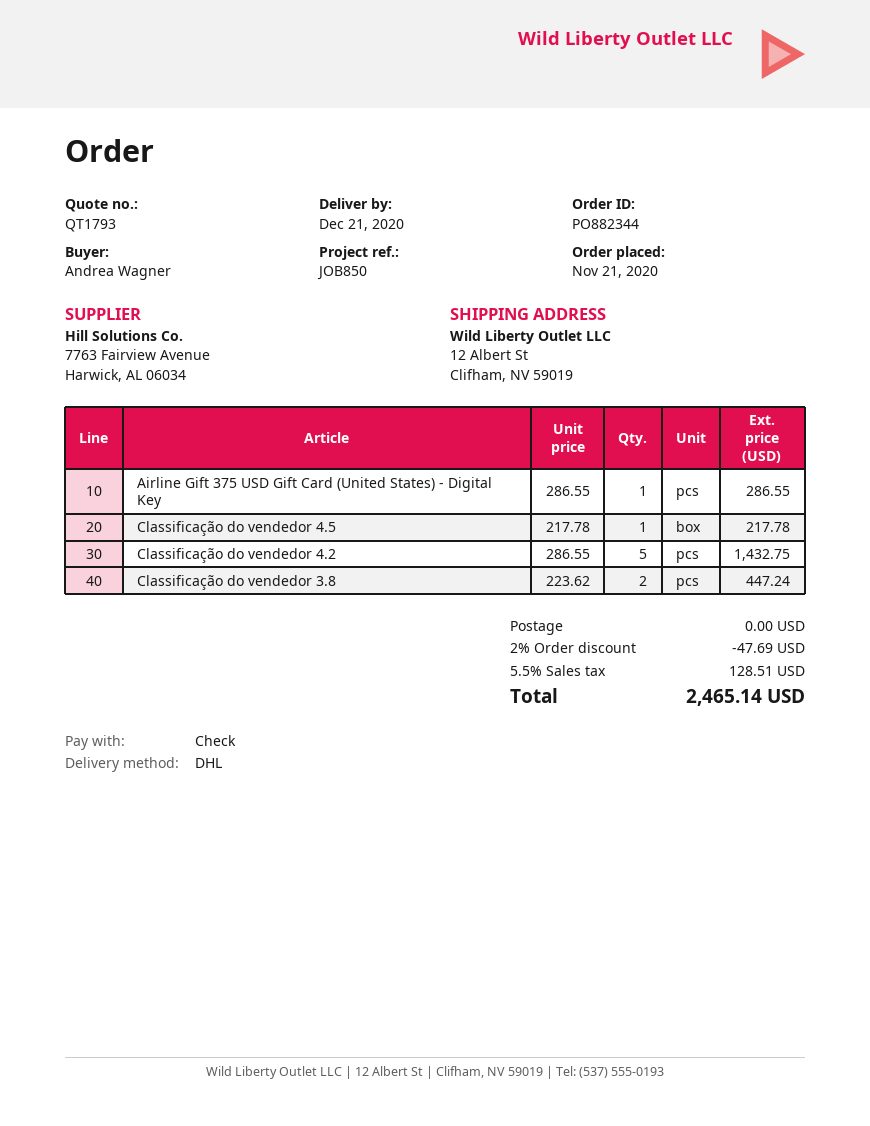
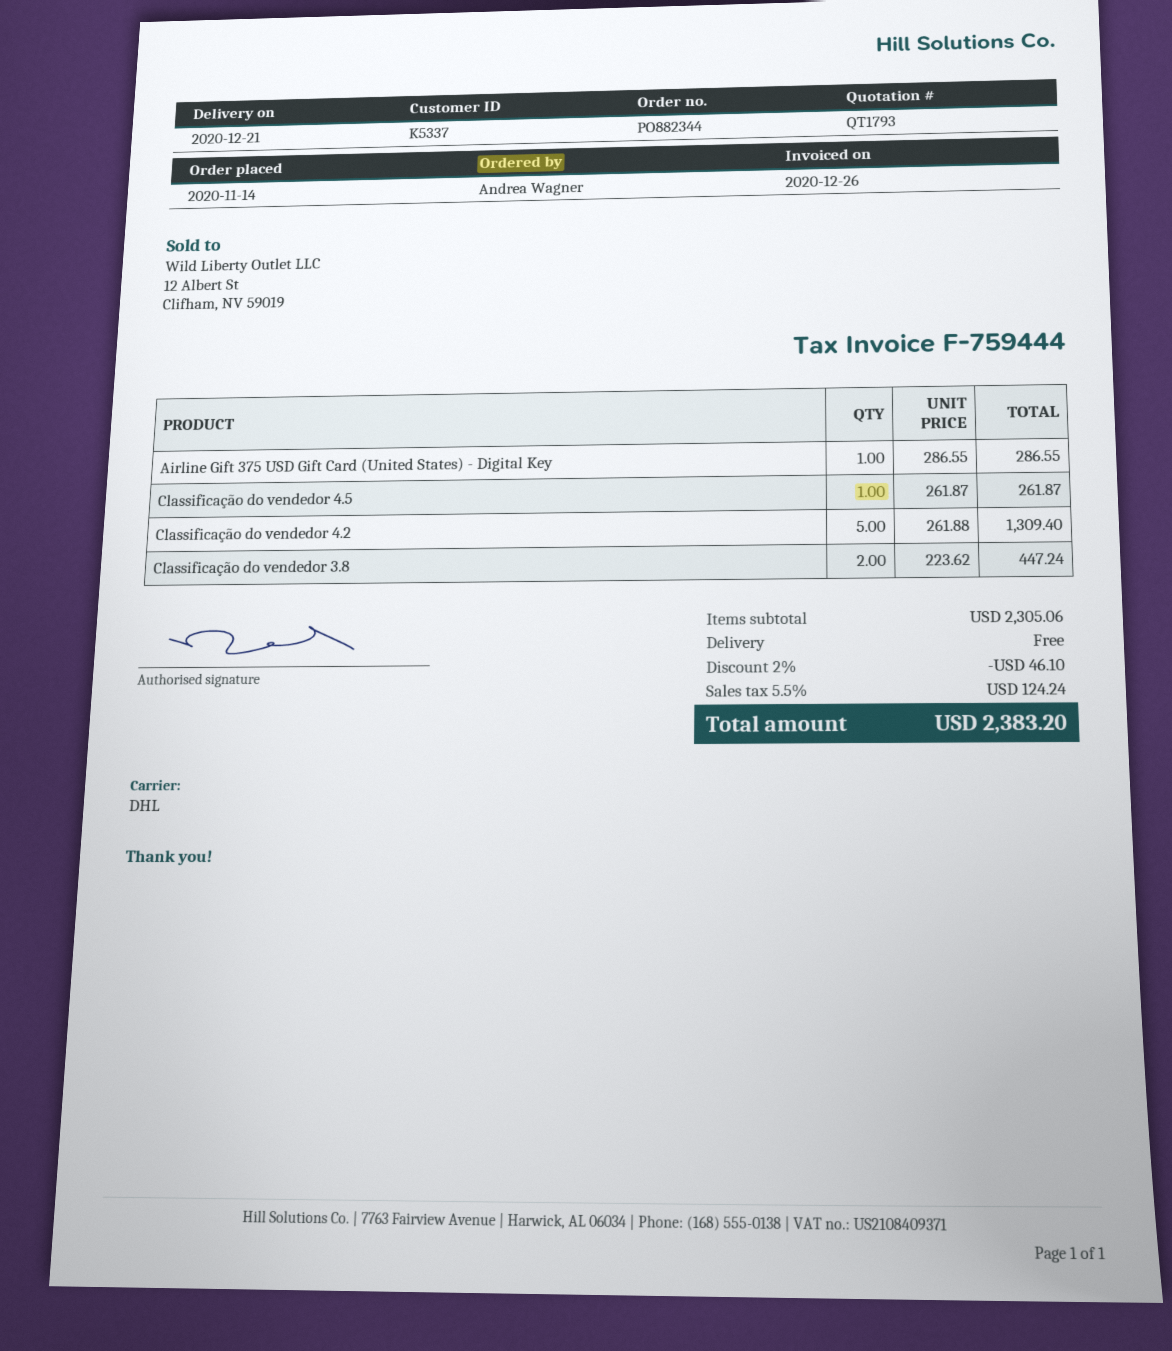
order date: 2020-11-21 -> 2020-11-14
Classificação do vendedor 4.5: 1 x 217.78 = 217.78 -> 1 x 261.87 = 261.87
Classificação do vendedor 4.2: 5 x 286.55 = 1432.75 -> 5 x 261.88 = 1309.40
discount: 2% = 47.69 -> 2% = 46.10
tax: 5.5% = 128.51 -> 5.5% = 124.24
total: 2465.14 -> 2383.20

